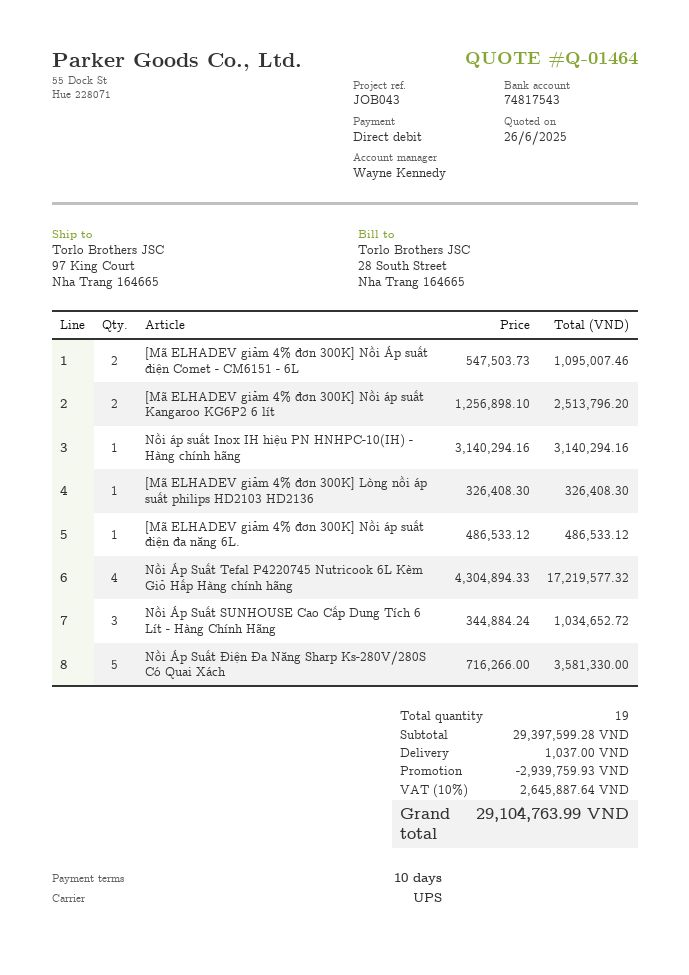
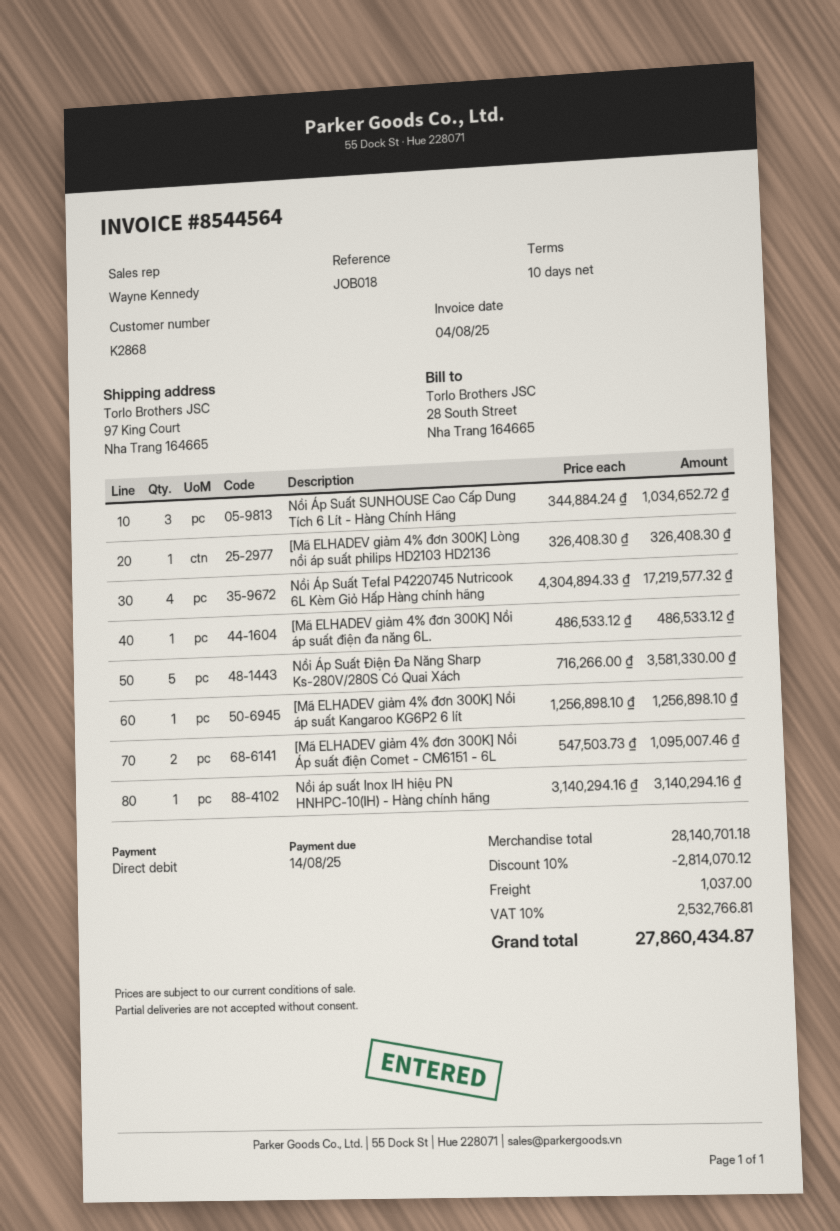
reference: JOB043 -> JOB018
[Mã ELHADEV giảm 4% đơn 300K] Nồi áp suất Kangaroo KG6P2 6 lít: 2 x 1256898.10 = 2513796.20 -> 1 x 1256898.10 = 1256898.10
subtotal: 29397599.28 -> 28140701.18
discount: 2939759.93 -> 2814070.12
tax: 10% = 2645887.64 -> 10% = 2532766.81
total: 29104763.99 -> 27860434.87

